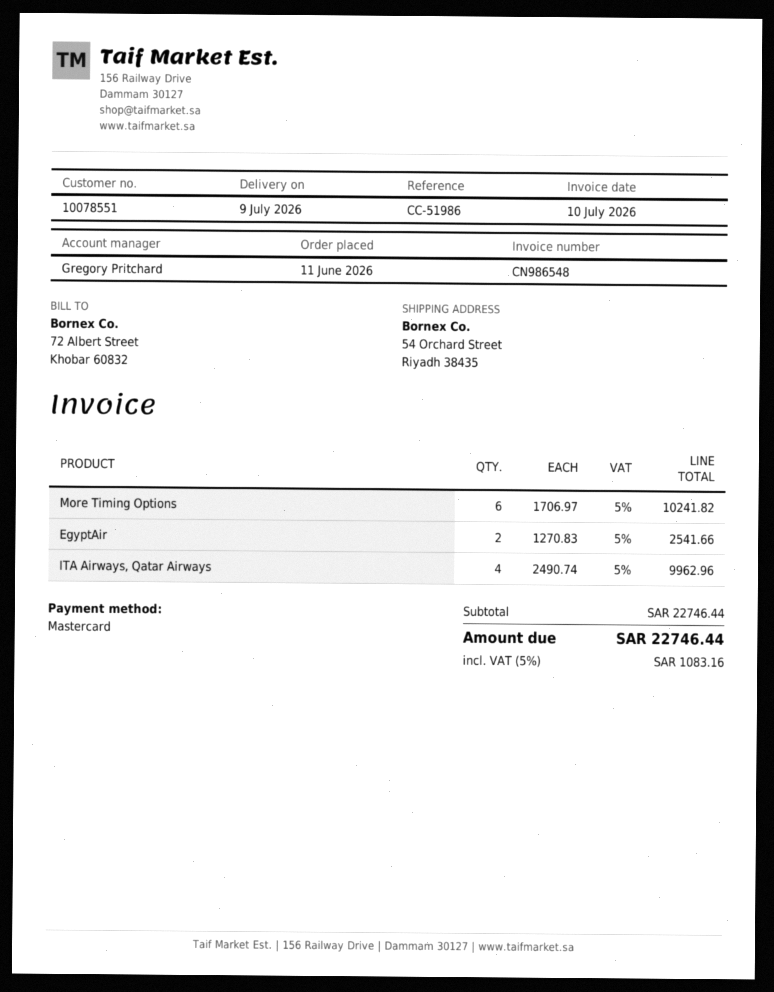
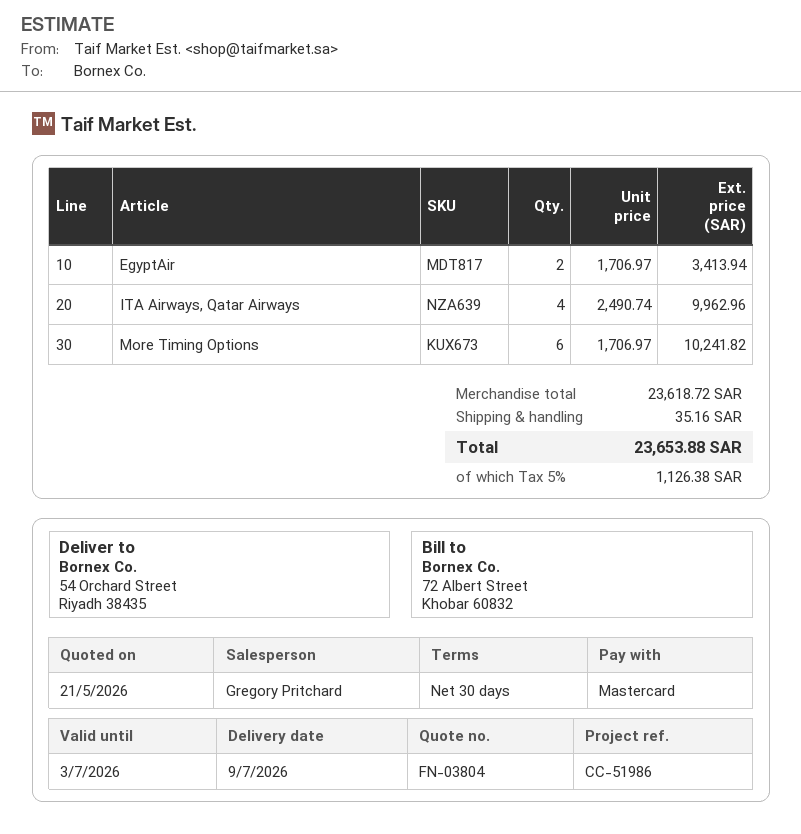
EgyptAir: 2 x 1270.83 = 2541.66 -> 2 x 1706.97 = 3413.94
subtotal: 22746.44 -> 23618.72
shipping: none -> 35.16
tax: 5% = 1083.16 -> 5% = 1126.38
total: 22746.44 -> 23653.88

